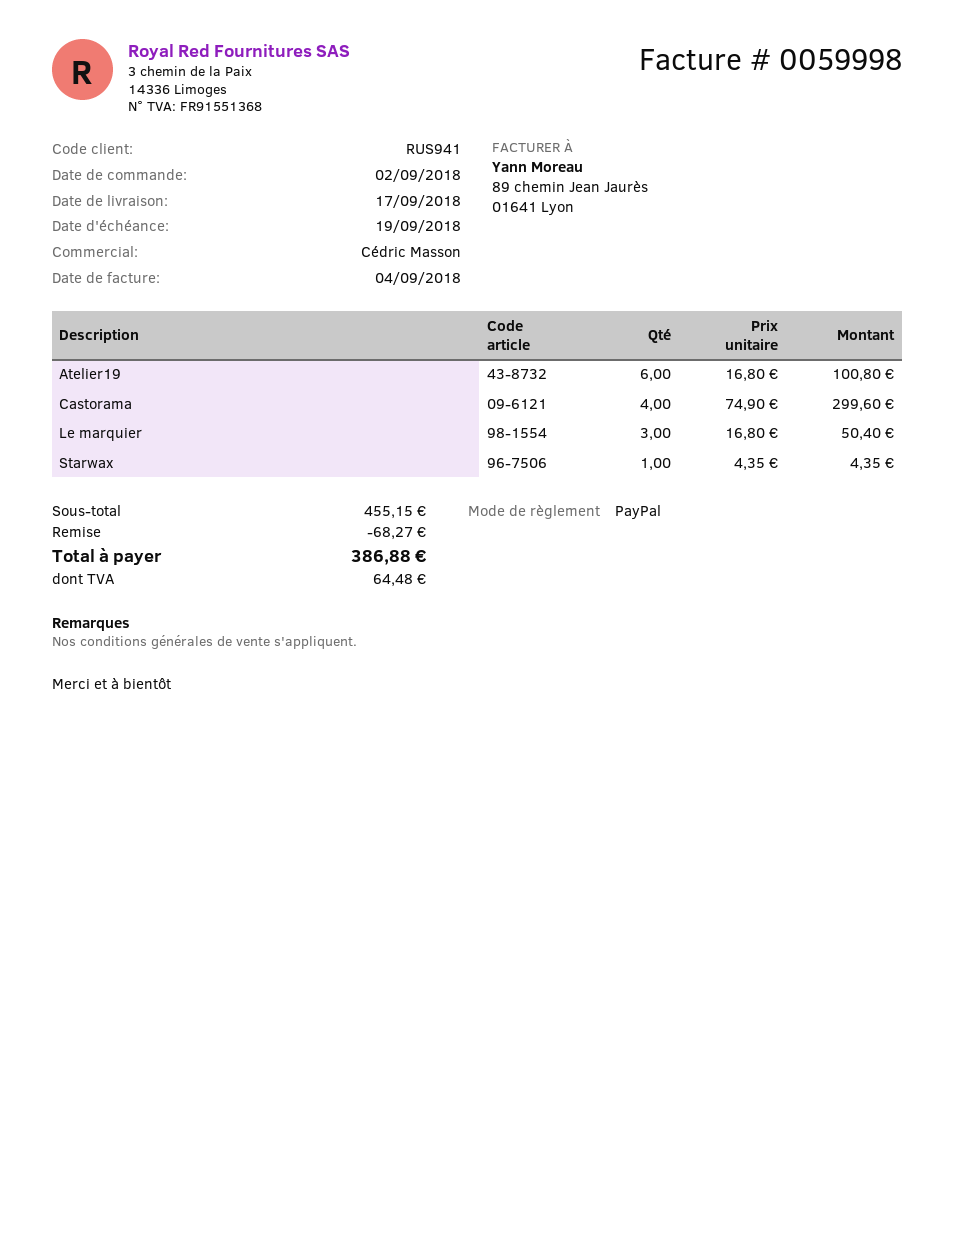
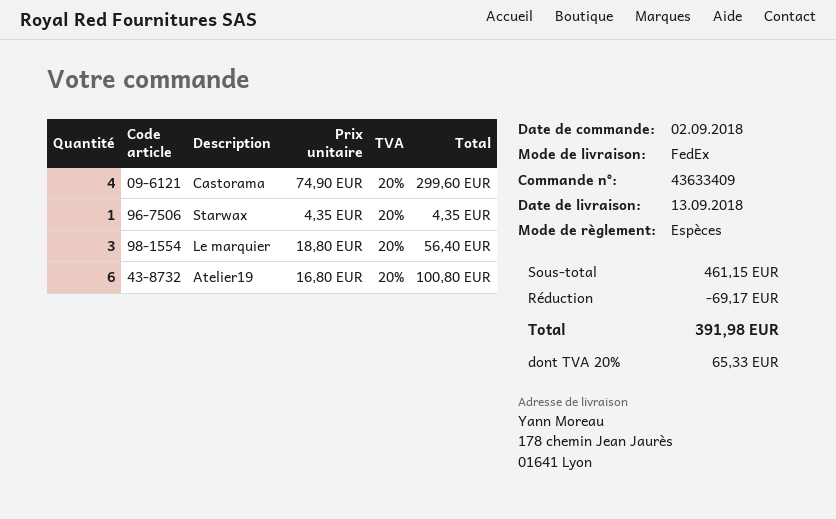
delivery date: 2018-09-17 -> 2018-09-13
payment method: PayPal -> cash
Le marquier: 3 x 16.80 = 50.40 -> 3 x 18.80 = 56.40
subtotal: 455.15 -> 461.15
discount: 68.27 -> 69.17
tax: 64.48 -> 65.33
total: 386.88 -> 391.98

